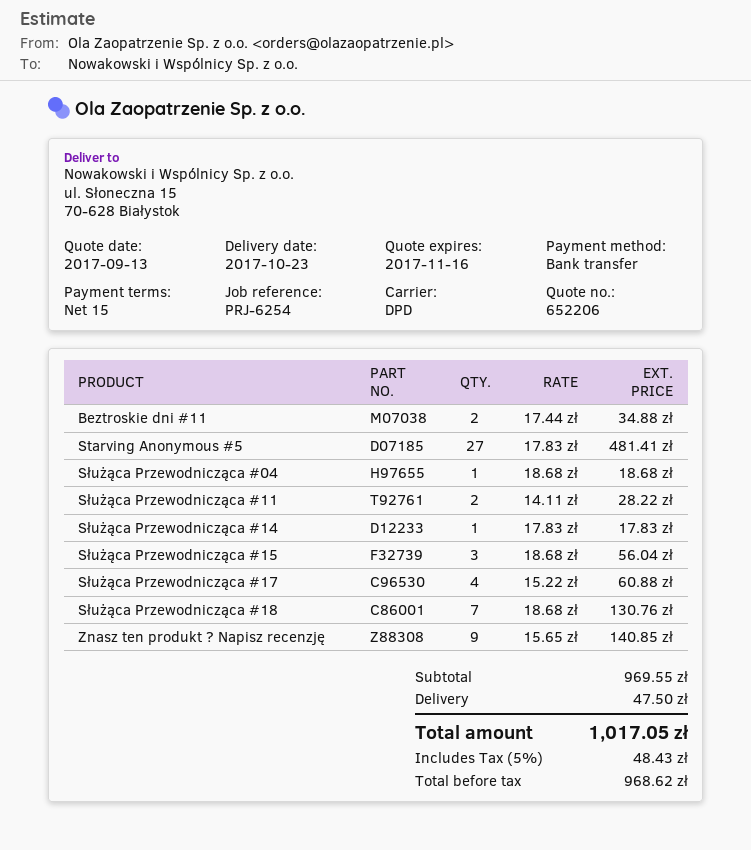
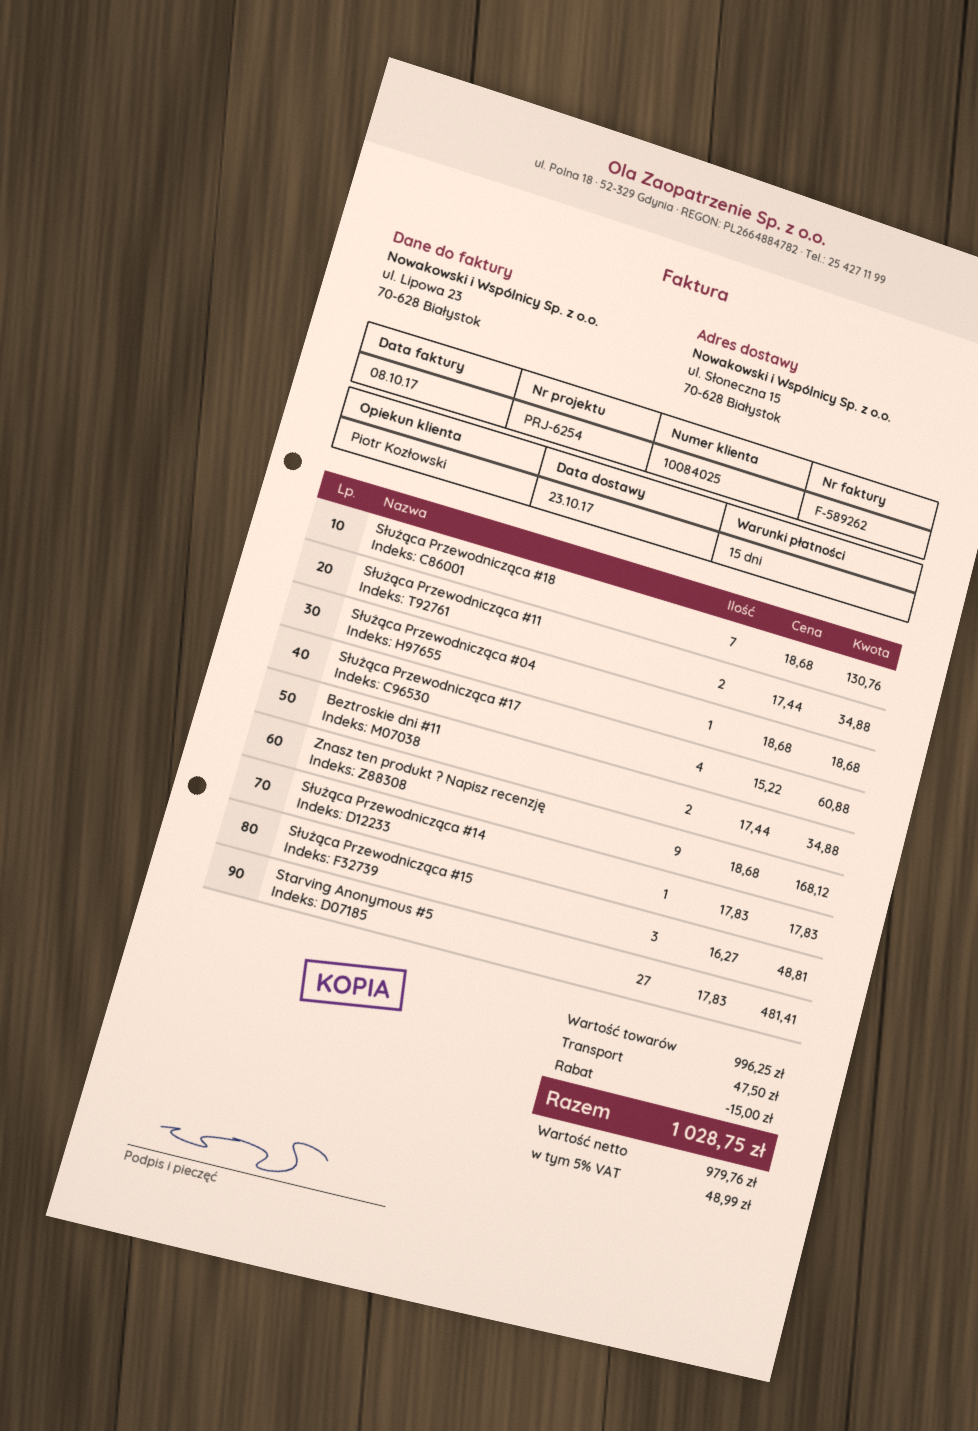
Służąca Przewodnicząca #11: 2 x 14.11 = 28.22 -> 2 x 17.44 = 34.88
Służąca Przewodnicząca #15: 3 x 18.68 = 56.04 -> 3 x 16.27 = 48.81
Znasz ten produkt ? Napisz recenzję: 9 x 15.65 = 140.85 -> 9 x 18.68 = 168.12
subtotal: 969.55 -> 996.25
discount: none -> 15.00
net: 968.62 -> 979.76
tax: 5% = 48.43 -> 5% = 48.99
total: 1017.05 -> 1028.75

